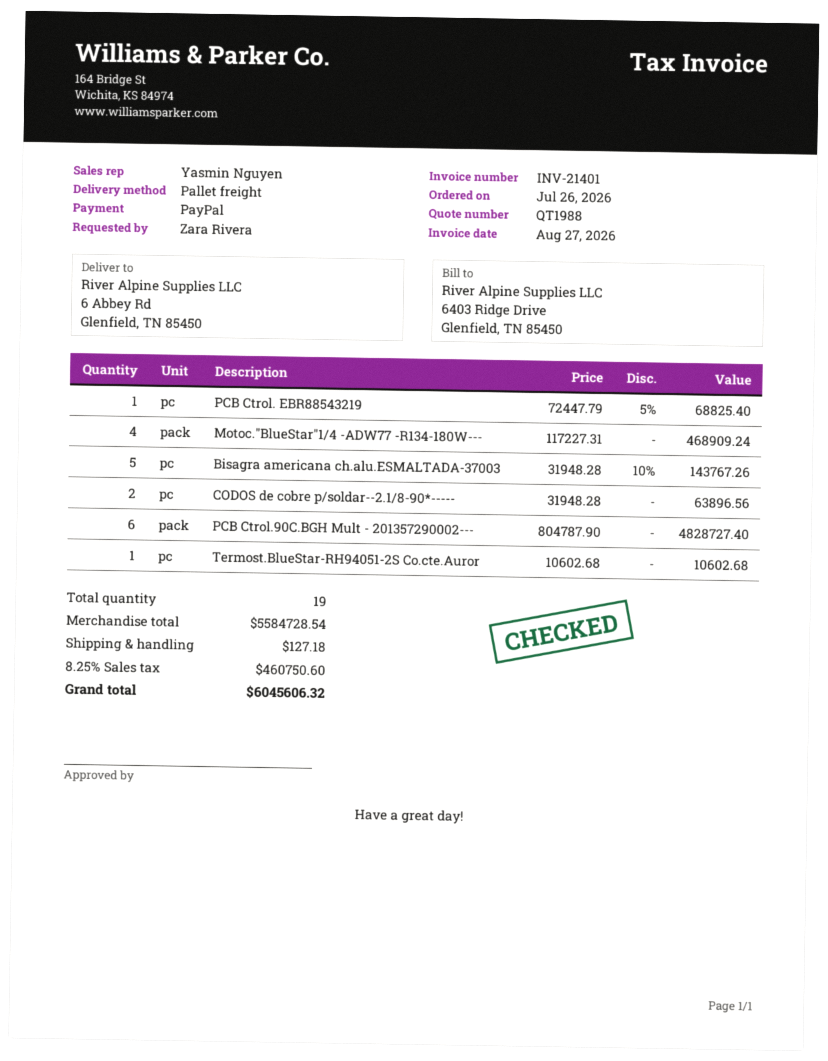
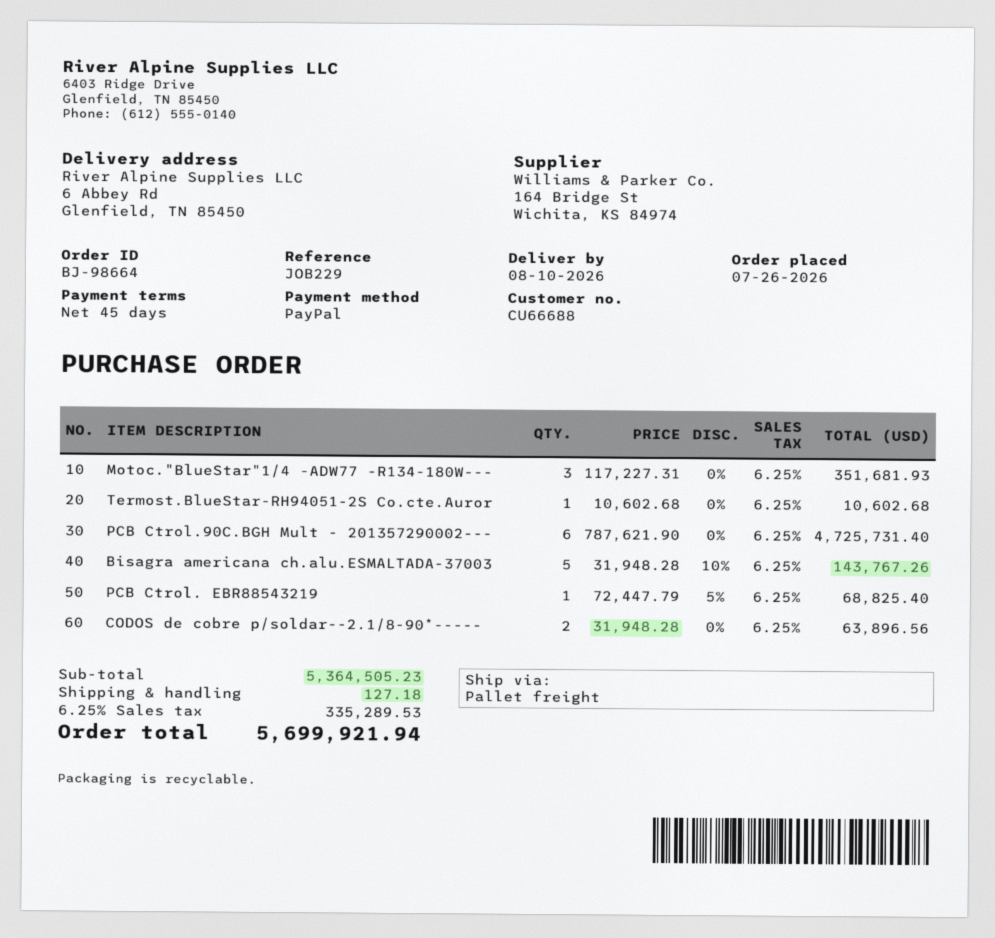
Motoc."BlueStar"1/4 -ADW77 -R134-180W---: 4 x 117227.31 = 468909.24 -> 3 x 117227.31 = 351681.93
PCB Ctrol.90C.BGH Mult - 201357290002---: 6 x 804787.90 = 4828727.40 -> 6 x 787621.90 = 4725731.40
subtotal: 5584728.54 -> 5364505.23
tax: 8.25% = 460750.60 -> 6.25% = 335289.53
total: 6045606.32 -> 5699921.94

